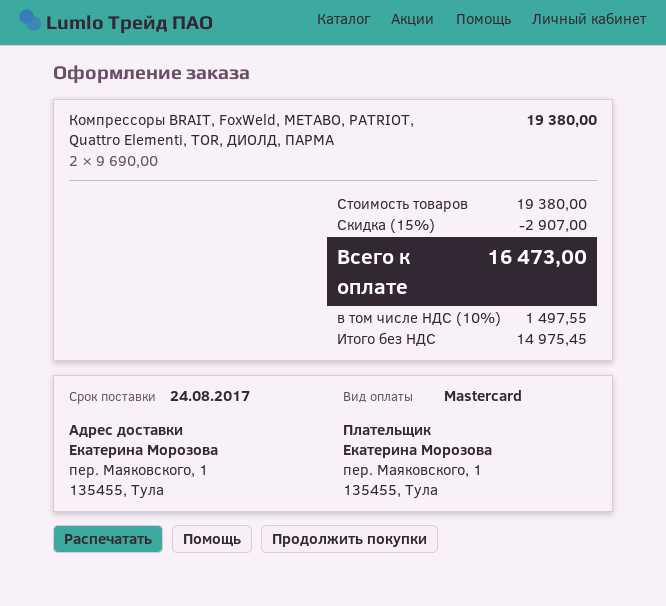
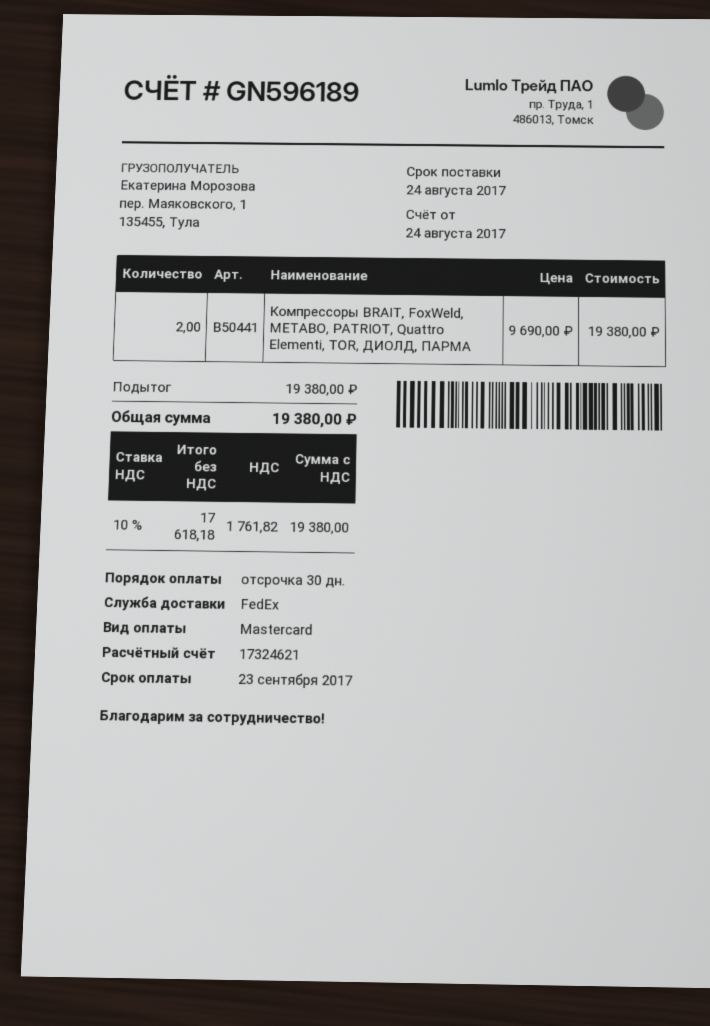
discount: 15% = 2907.00 -> none
net: 14975.45 -> 17618.18
tax: 10% = 1497.55 -> 10% = 1761.82
total: 16473.00 -> 19380.00

